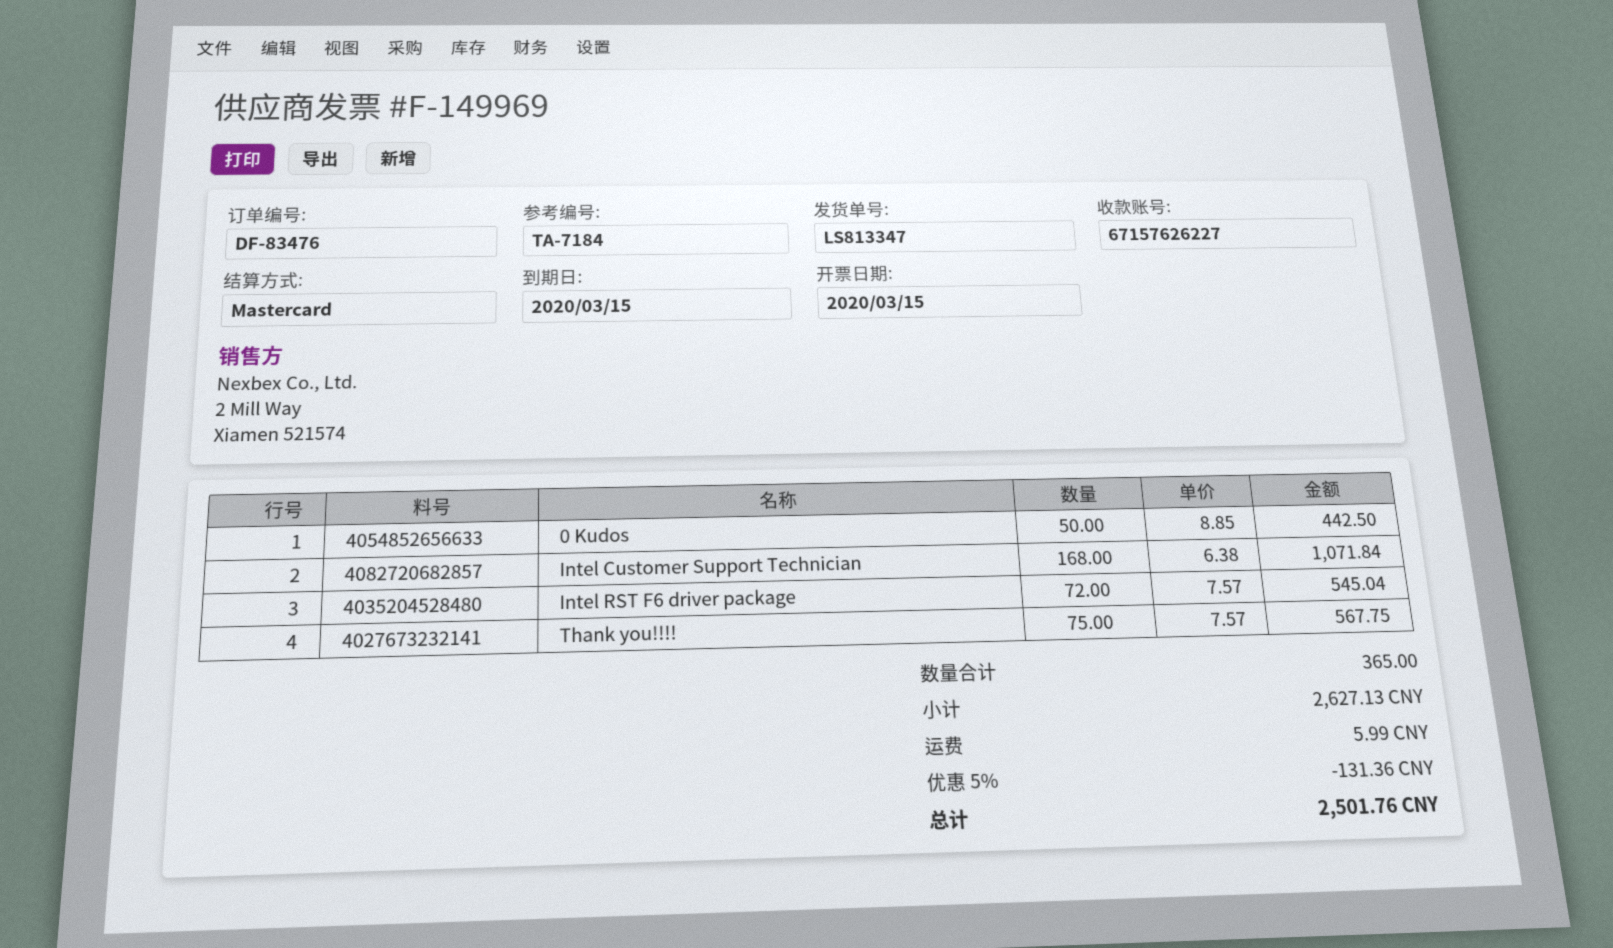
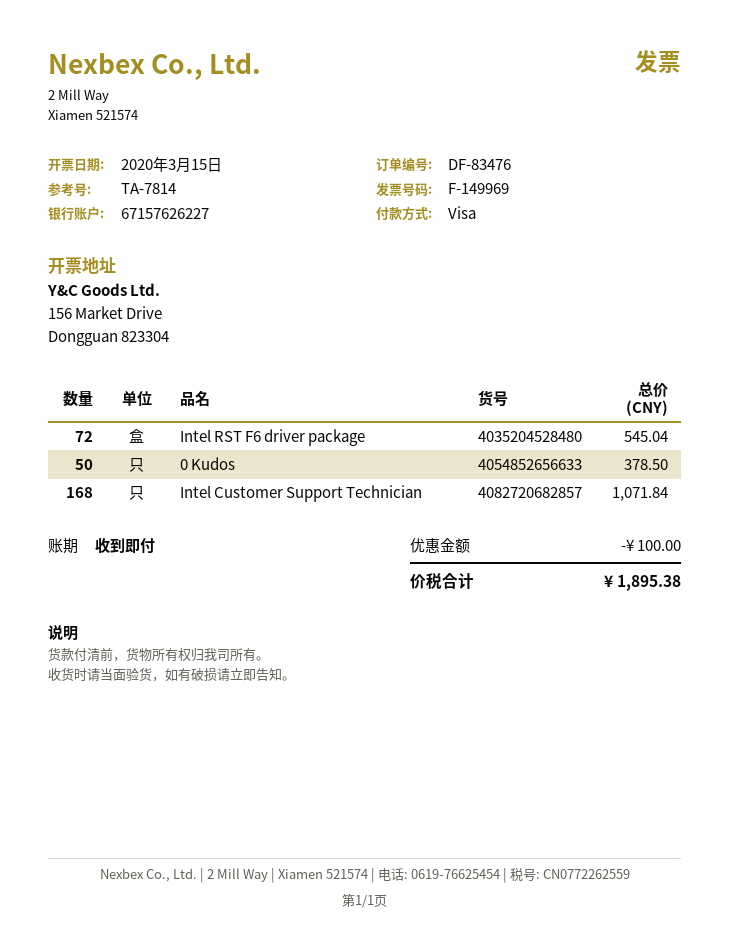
reference: TA-7184 -> TA-7814
payment method: Mastercard -> Visa
0 Kudos: 50 for 442.50 -> 50 for 378.50
Thank you!!!!: 75 for 567.75 -> none
discount: 131.36 -> 100.00
shipping: 5.99 -> none
total: 2501.76 -> 1895.38

